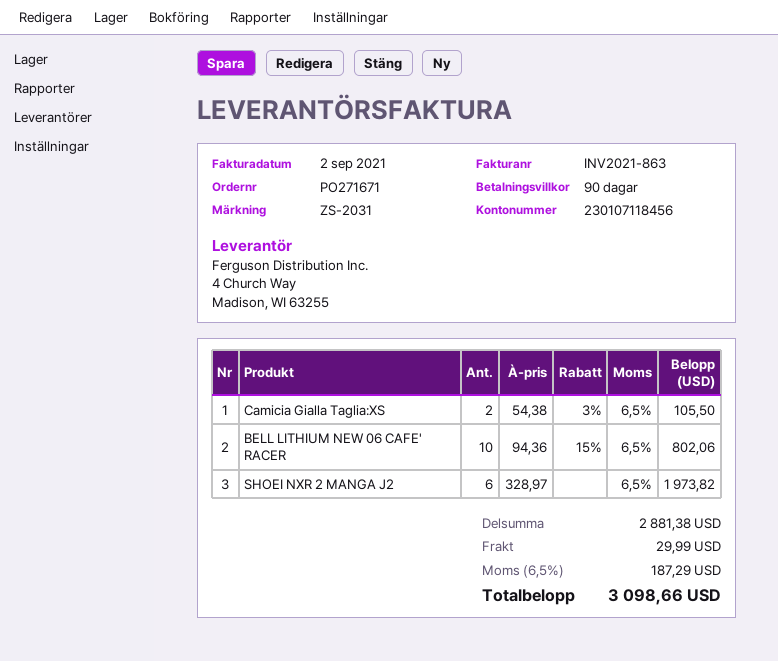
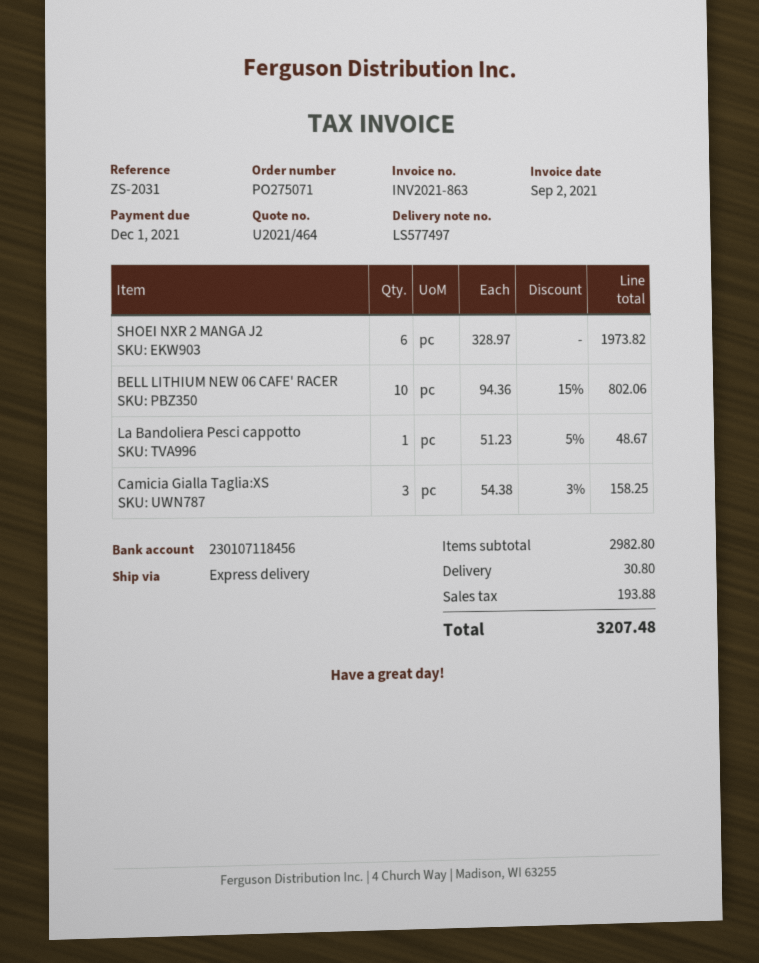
order number: PO271671 -> PO275071
Camicia Gialla Taglia:XS: 2 x 54.38 - 3% = 105.50 -> 3 x 54.38 - 3% = 158.25
La Bandoliera Pesci cappotto: none -> 1 x 51.23 - 5% = 48.67
subtotal: 2881.38 -> 2982.80
shipping: 29.99 -> 30.80
tax: 187.29 -> 193.88
total: 3098.66 -> 3207.48

